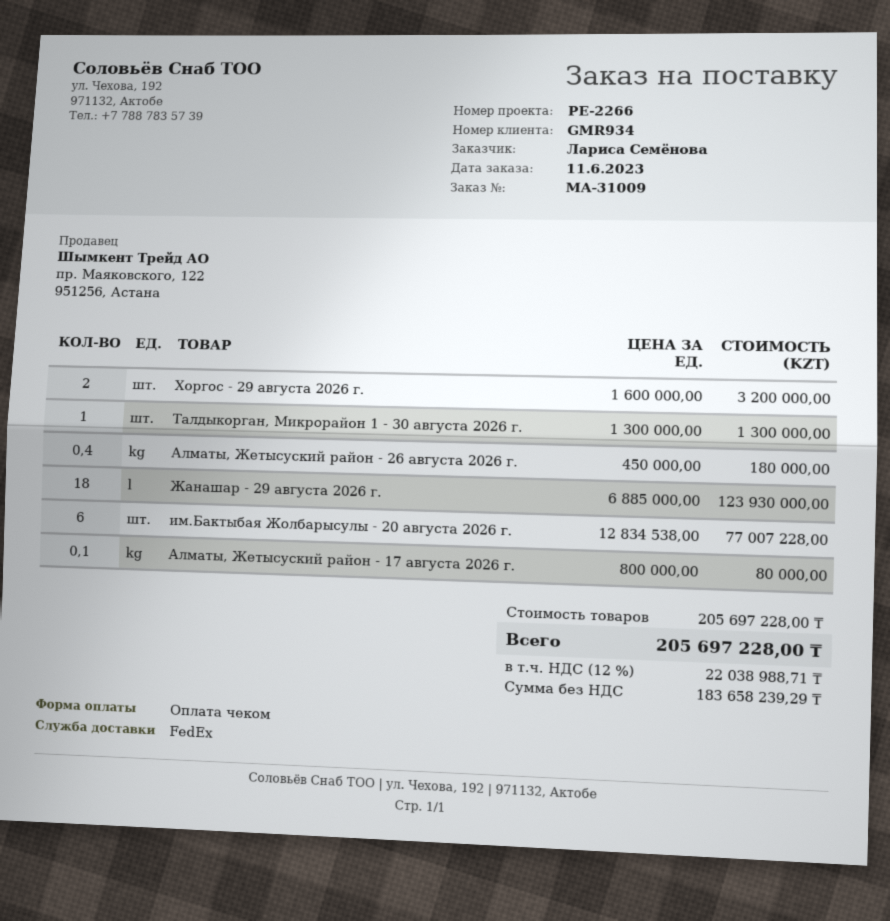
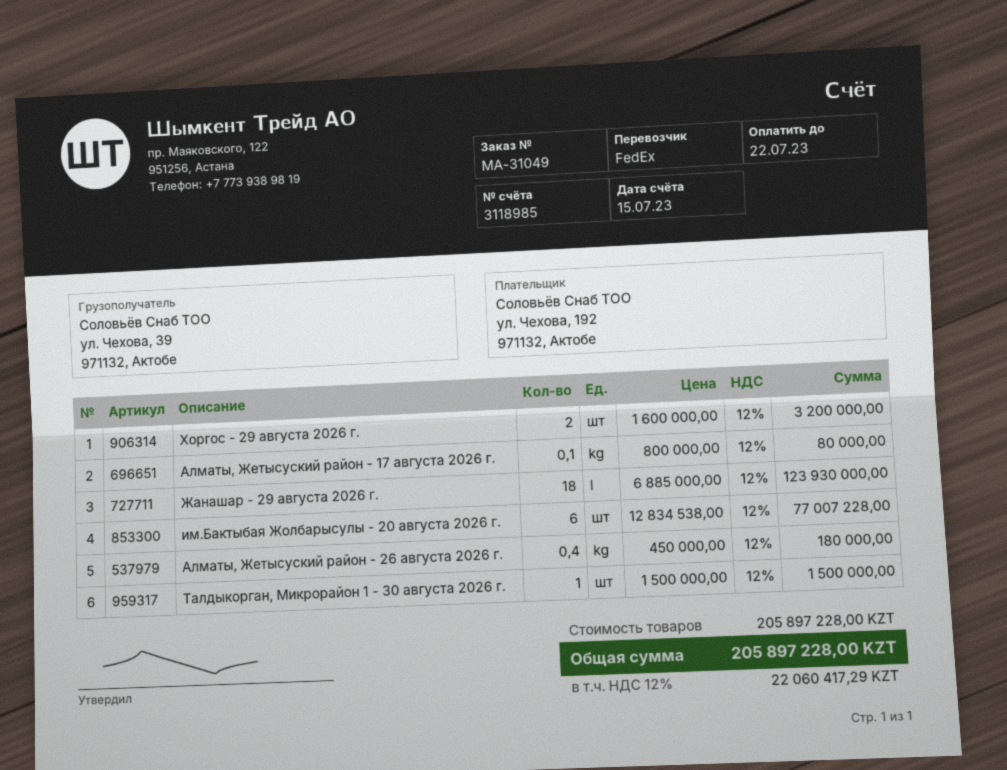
order number: MA-31009 -> MA-31049
Талдыкорган, Микрорайон 1 - 30 августа 2026 г.: 1 x 1300000.00 = 1300000.00 -> 1 x 1500000.00 = 1500000.00
subtotal: 205697228.00 -> 205897228.00
tax: 12% = 22038988.71 -> 12% = 22060417.29
total: 205697228.00 -> 205897228.00

